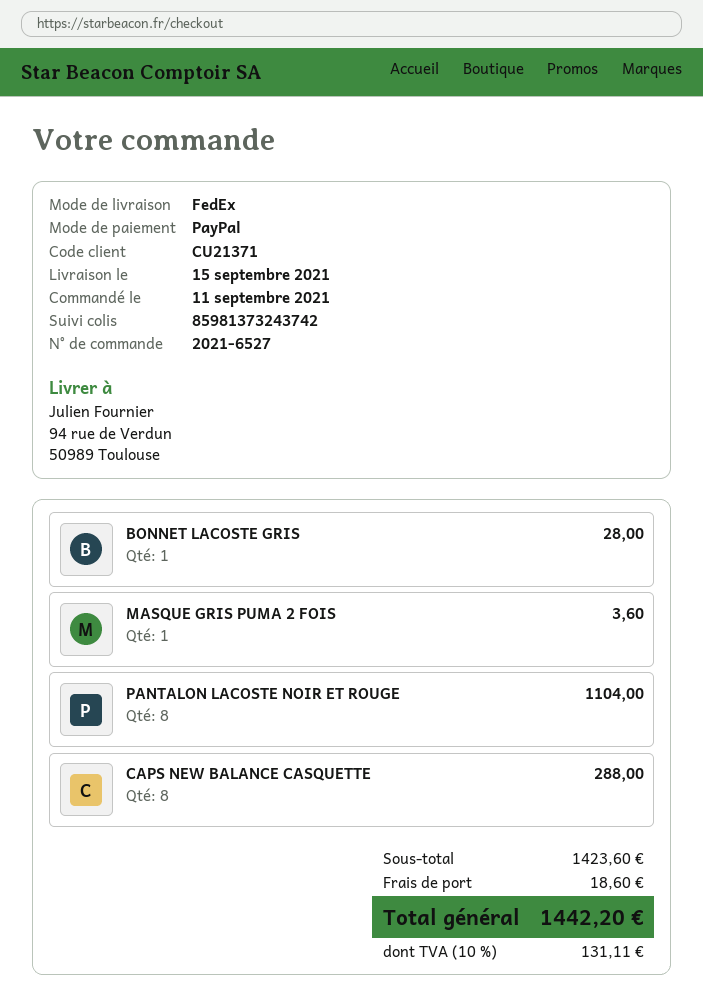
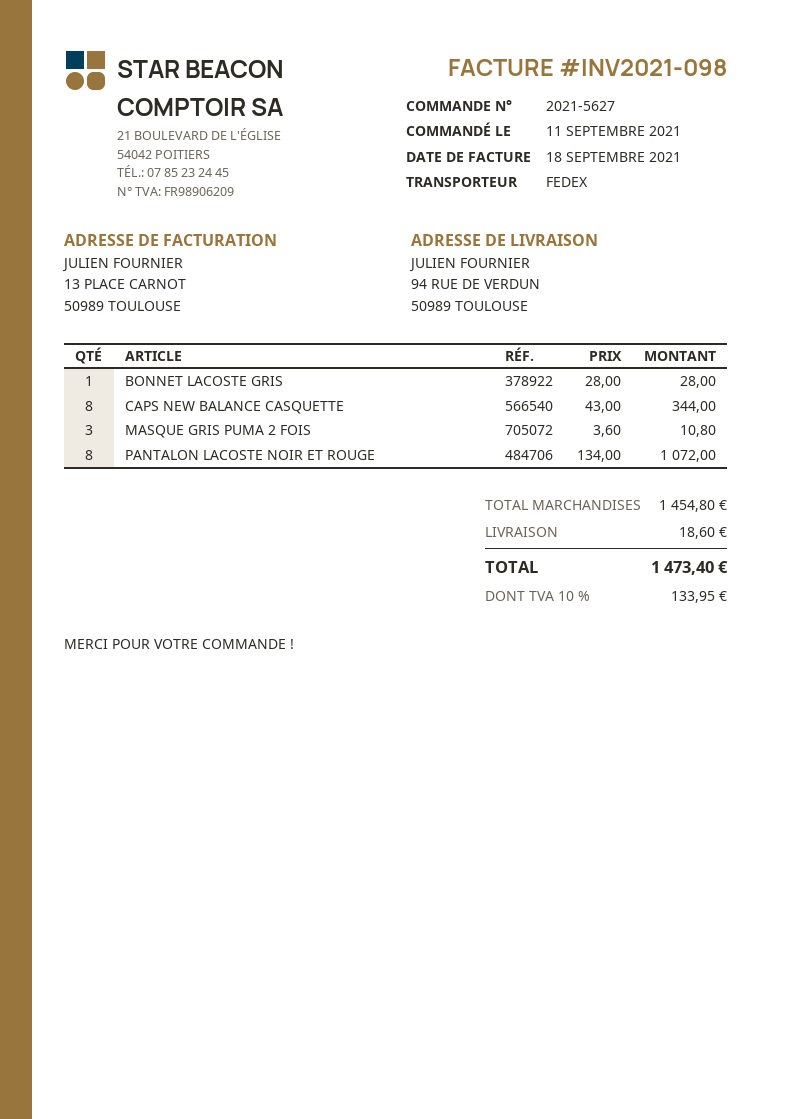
order number: 2021-6527 -> 2021-5627
MASQUE GRIS PUMA 2 FOIS: 1 for 3.60 -> 3 for 10.80
PANTALON LACOSTE NOIR ET ROUGE: 8 for 1104.00 -> 8 for 1072.00
CAPS NEW BALANCE CASQUETTE: 8 for 288.00 -> 8 for 344.00
subtotal: 1423.60 -> 1454.80
tax: 10% = 131.11 -> 10% = 133.95
total: 1442.20 -> 1473.40

